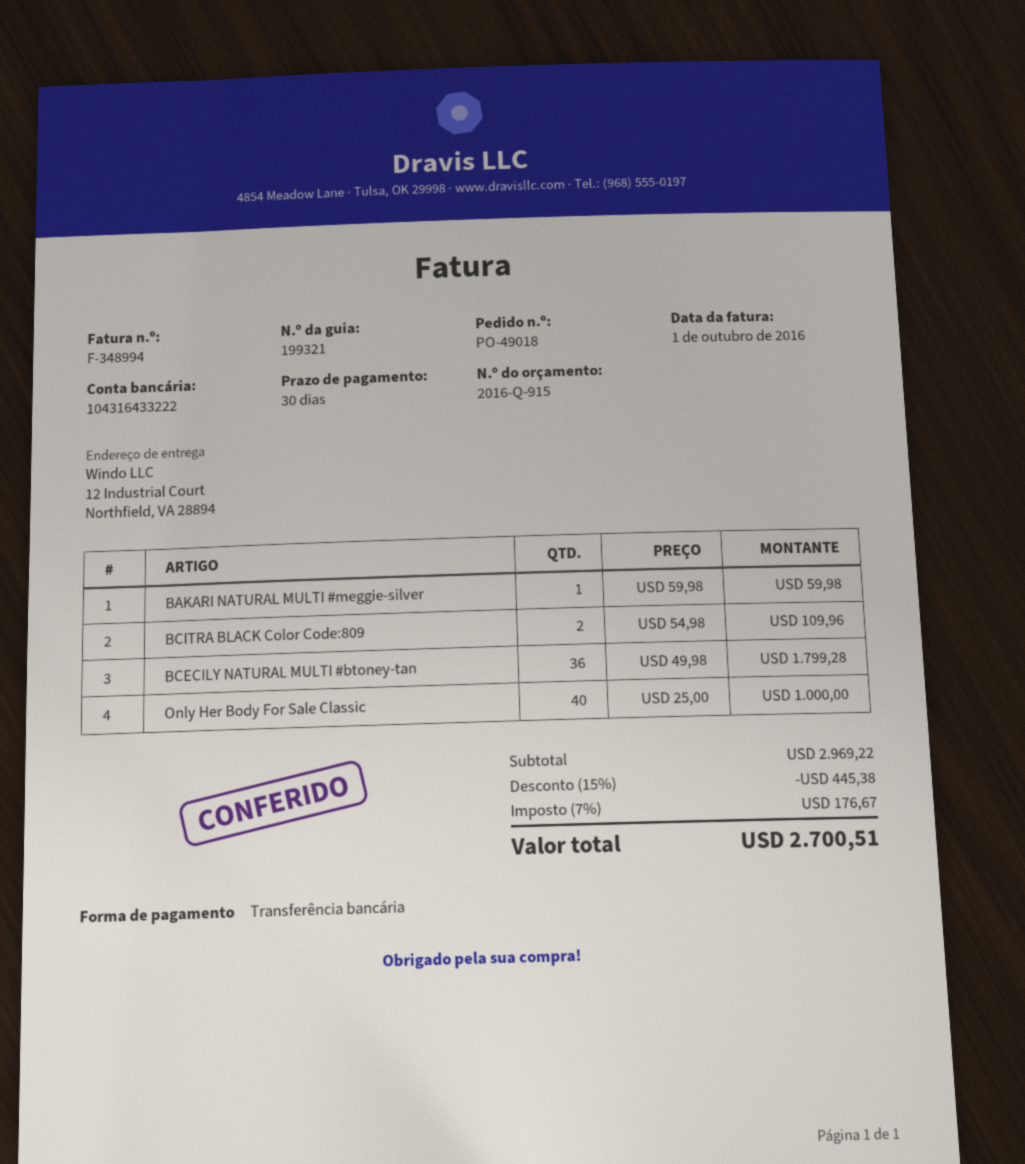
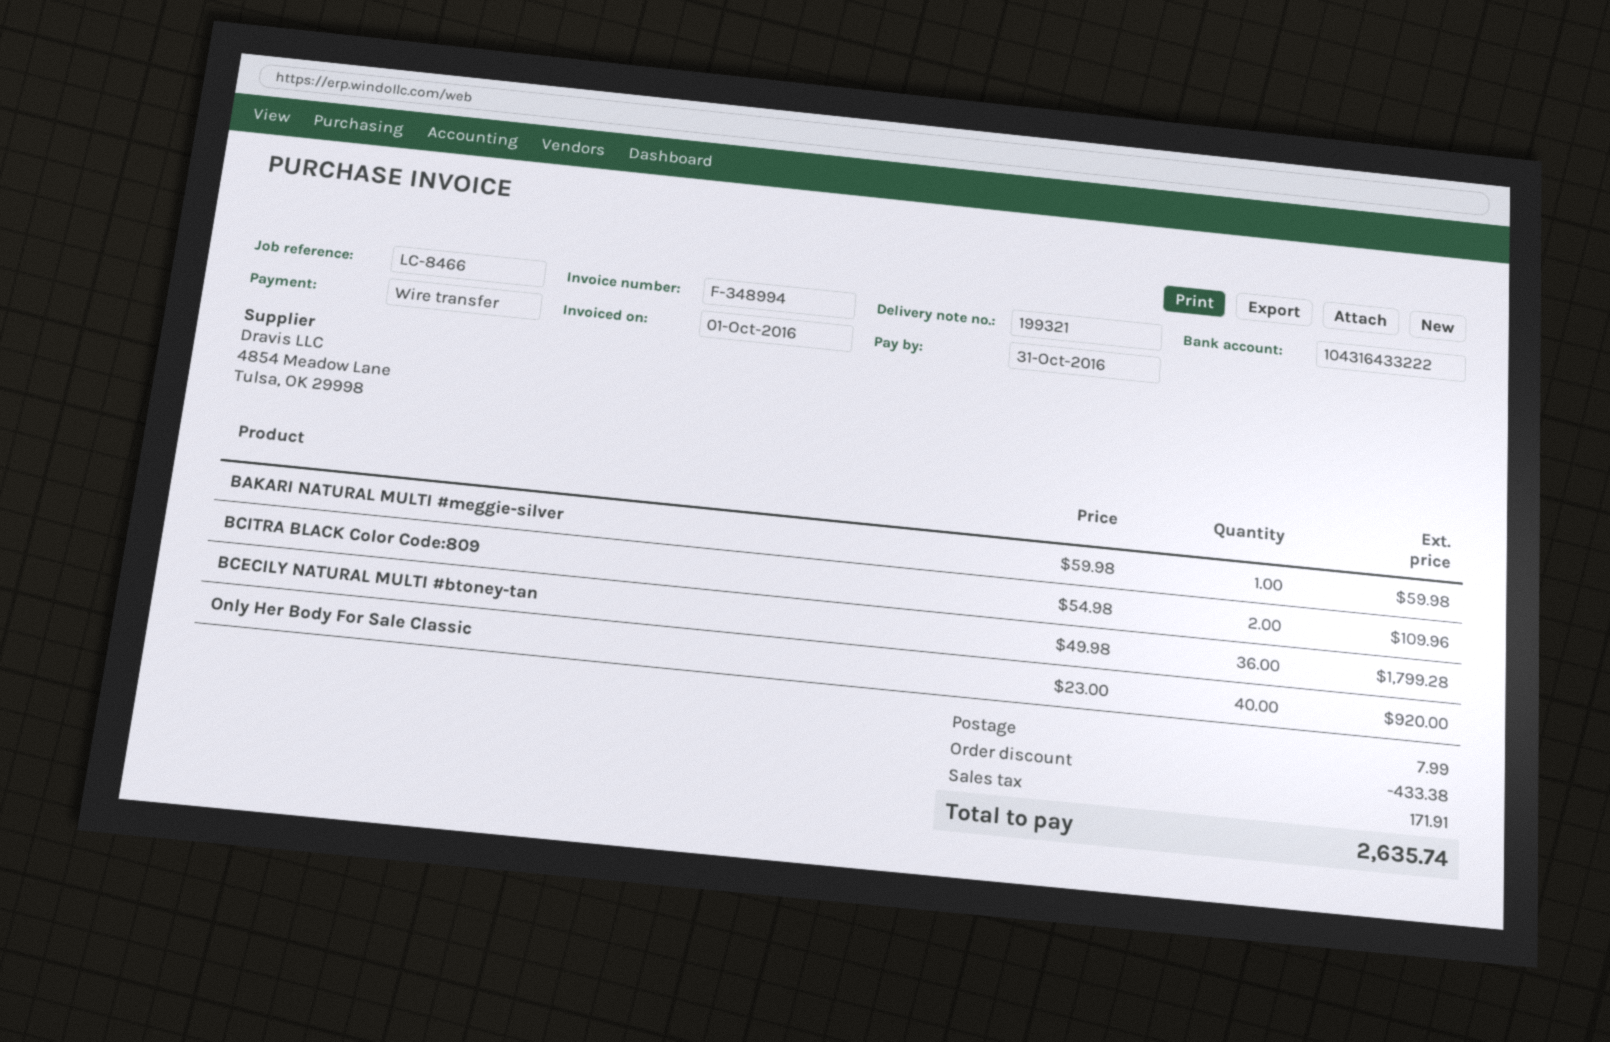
Only Her Body For Sale Classic: 40 x 25.00 = 1000.00 -> 40 x 23.00 = 920.00
discount: 445.38 -> 433.38
shipping: none -> 7.99
tax: 176.67 -> 171.91
total: 2700.51 -> 2635.74

